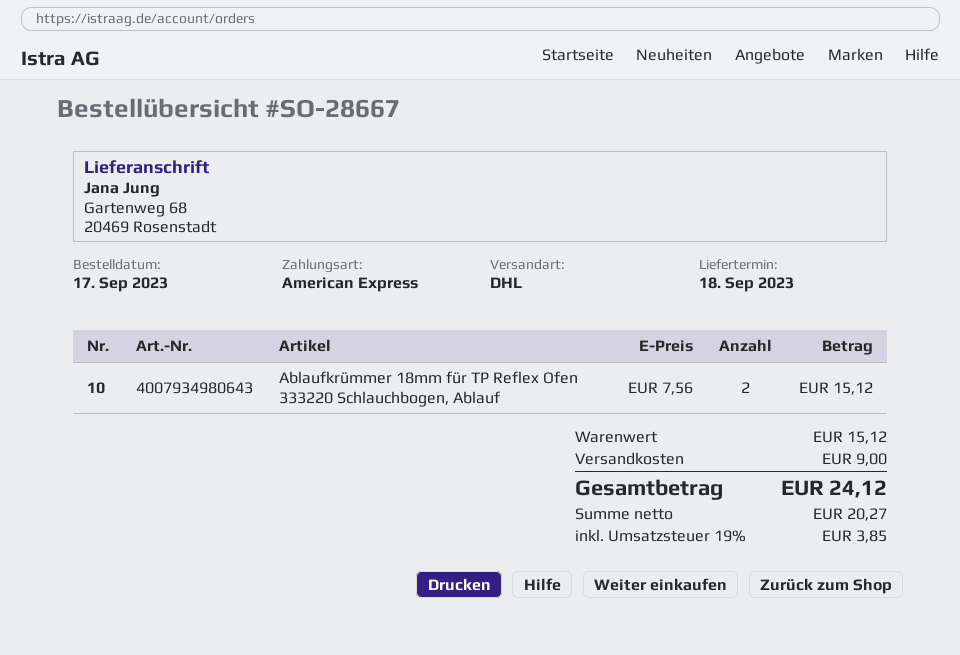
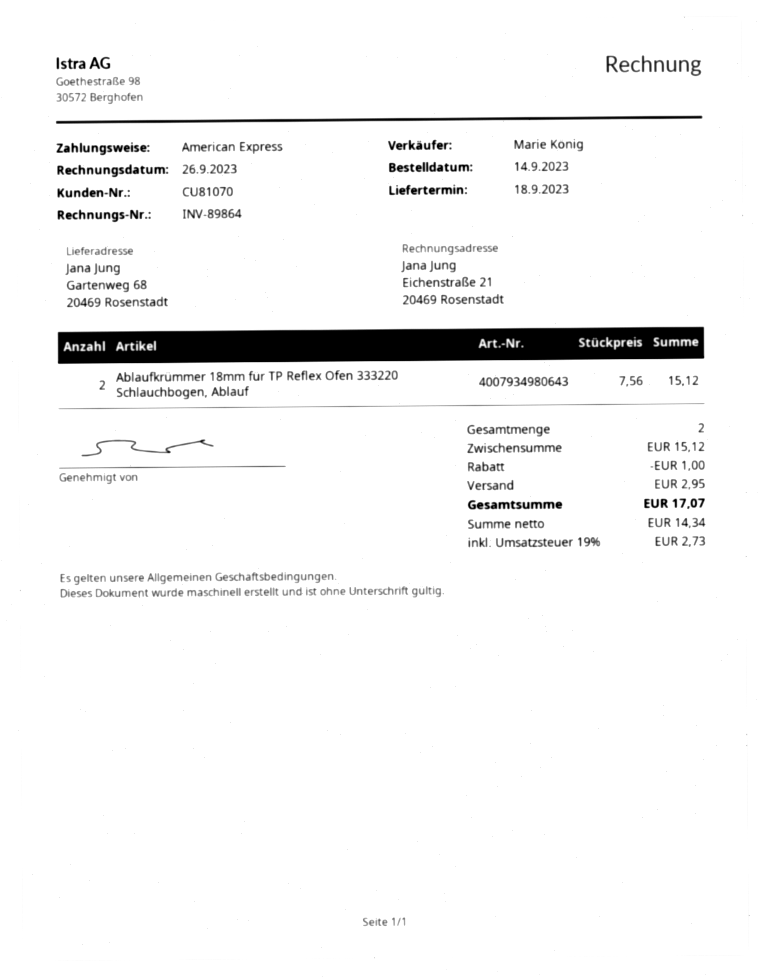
order date: 2023-09-17 -> 2023-09-14
discount: none -> 1.00
shipping: 9.00 -> 2.95
net: 20.27 -> 14.34
tax: 19% = 3.85 -> 19% = 2.73
total: 24.12 -> 17.07

